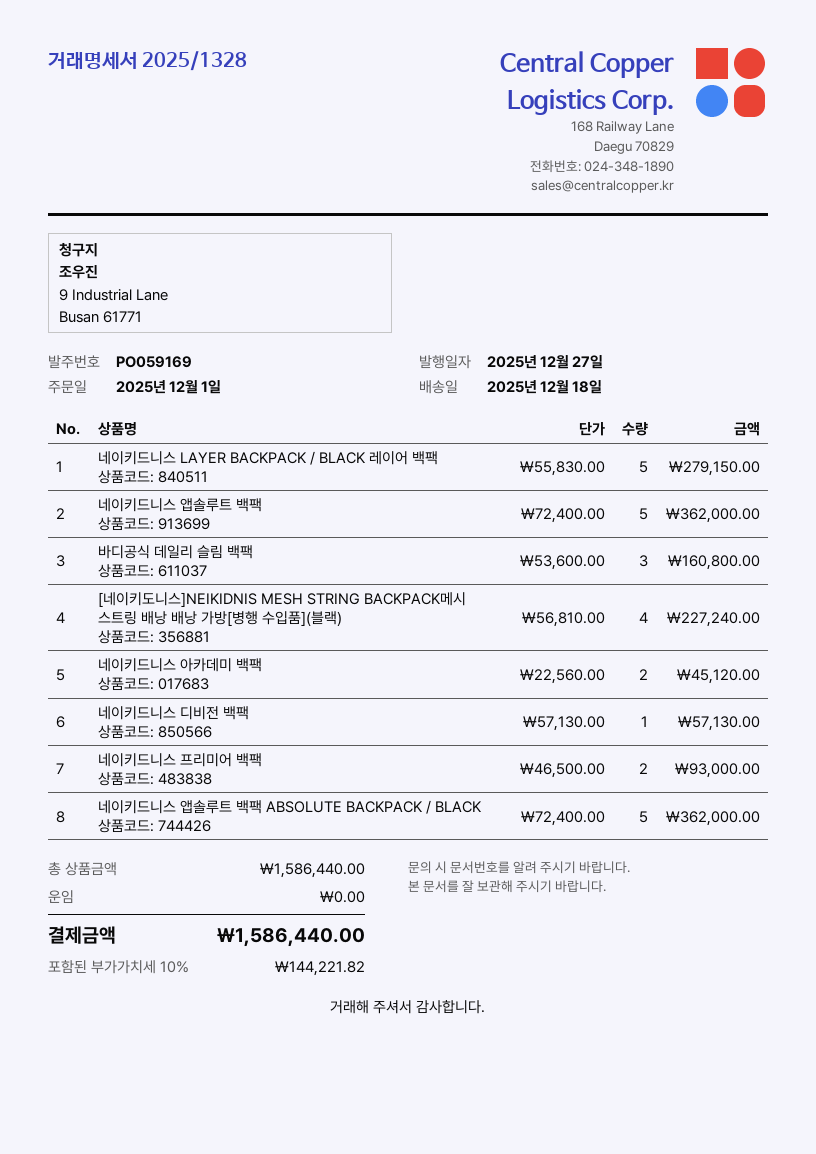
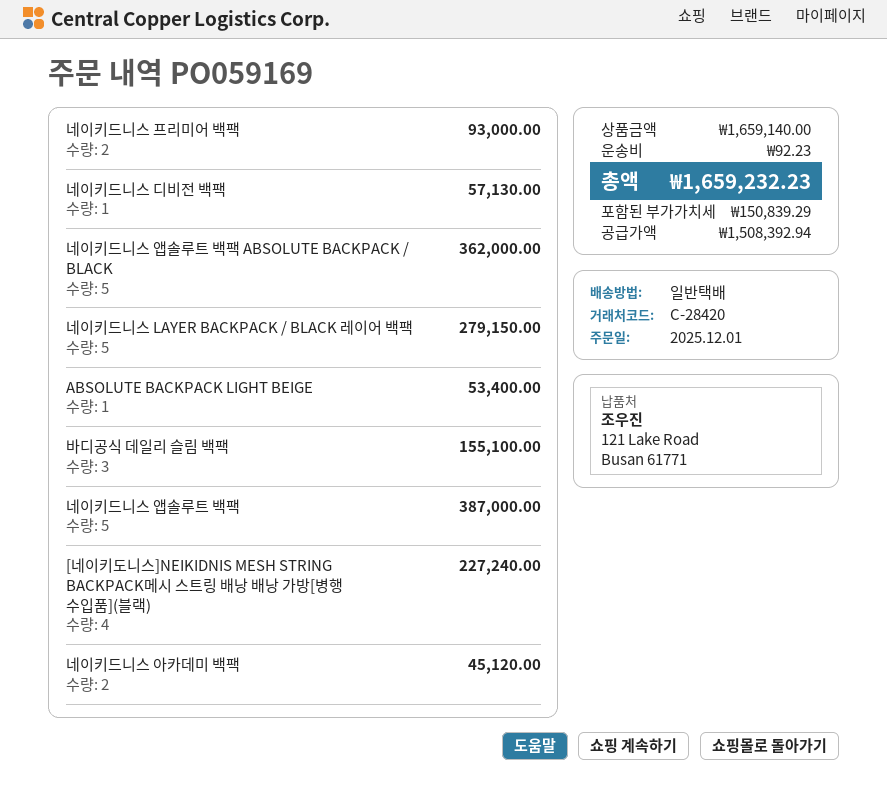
네이키드니스 앱솔루트 백팩: 5 for 362000.00 -> 5 for 387000.00
바디공식 데일리 슬림 백팩: 3 for 160800.00 -> 3 for 155100.00
ABSOLUTE BACKPACK LIGHT BEIGE: none -> 1 for 53400.00
subtotal: 1586440.00 -> 1659140.00
shipping: 0.00 -> 92.23
tax: 144221.82 -> 150839.29
total: 1586440.00 -> 1659232.23

